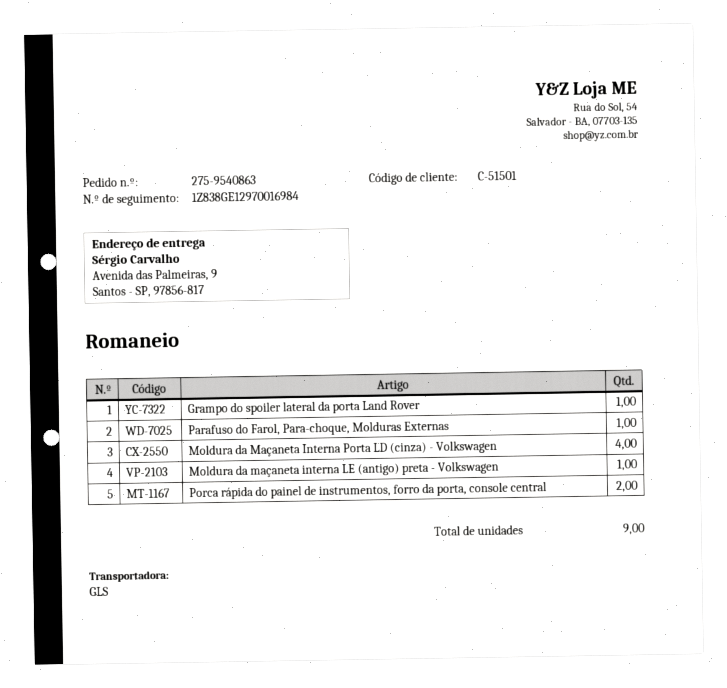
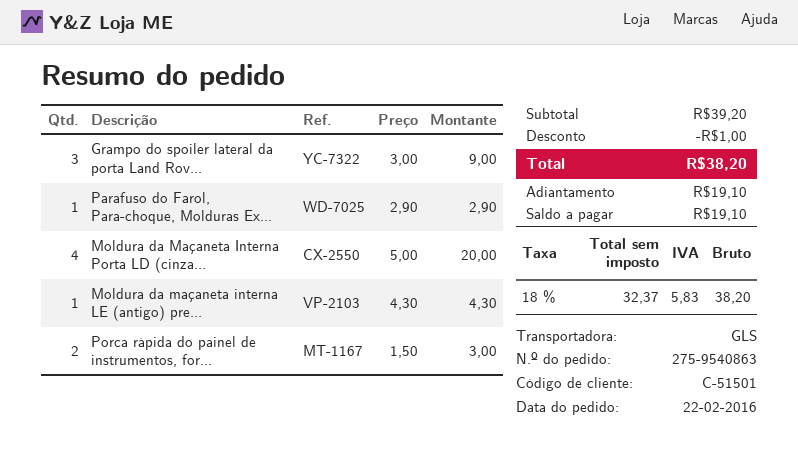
Grampo do spoiler lateral da porta Land Rover: 1 -> 3

